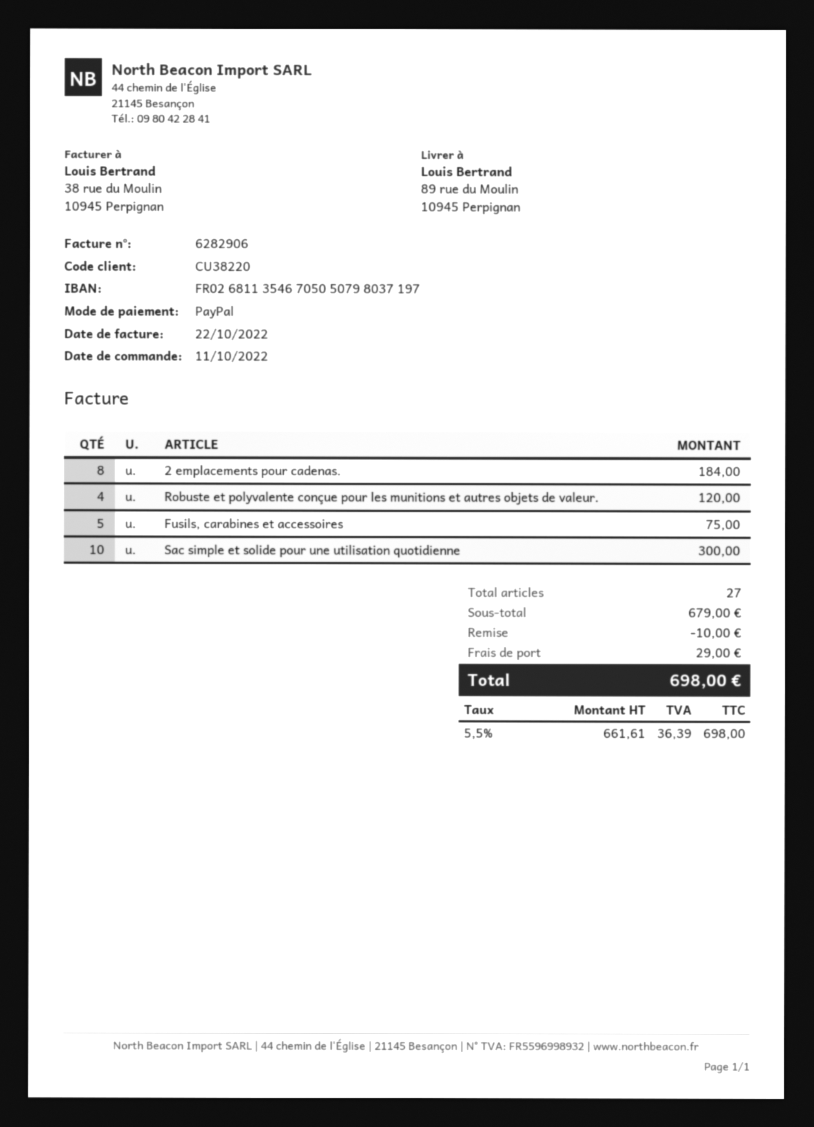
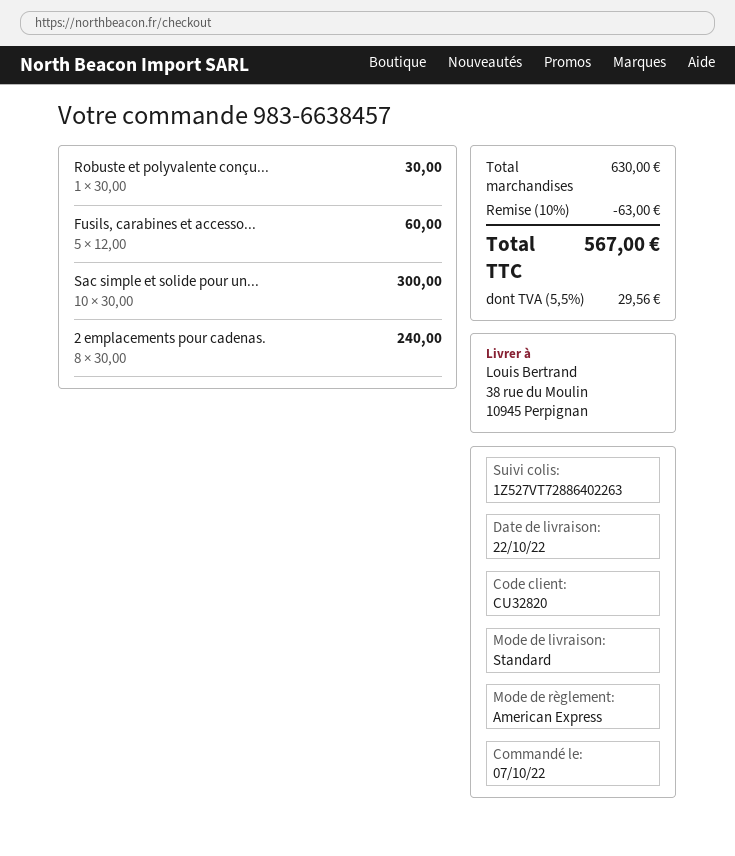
order date: 2022-10-11 -> 2022-10-07
customer number: CU38220 -> CU32820
payment method: PayPal -> American Express
ship to: 89 rue du Moulin, 10945 Perpignan -> 38 rue du Moulin, 10945 Perpignan
2 emplacements pour cadenas.: 8 for 184.00 -> 8 for 240.00
Robuste et polyvalente conçue pour les munitions et autres objets de valeur.: 4 for 120.00 -> 1 for 30.00
Fusils, carabines et accessoires: 5 for 75.00 -> 5 for 60.00
subtotal: 679.00 -> 630.00
discount: 10.00 -> 63.00
shipping: 29.00 -> none
tax: 5.5% = 36.39 -> 5.5% = 29.56
total: 698.00 -> 567.00

